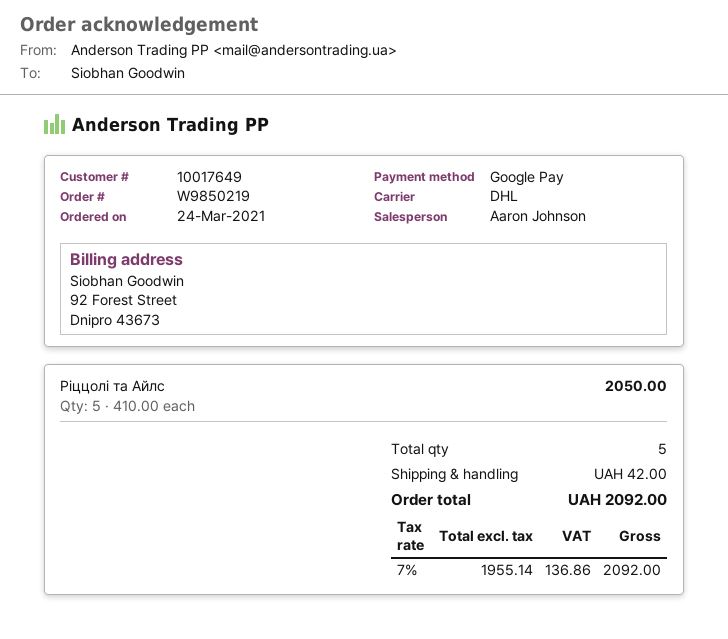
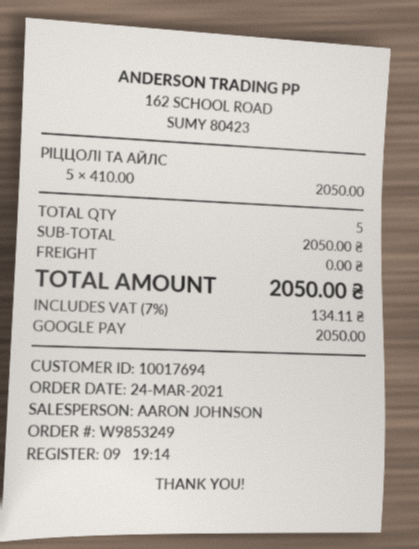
order number: W9850219 -> W9853249
customer number: 10017649 -> 10017694
shipping: 42.00 -> 0.00
tax: 7% = 136.86 -> 7% = 134.11
total: 2092.00 -> 2050.00

